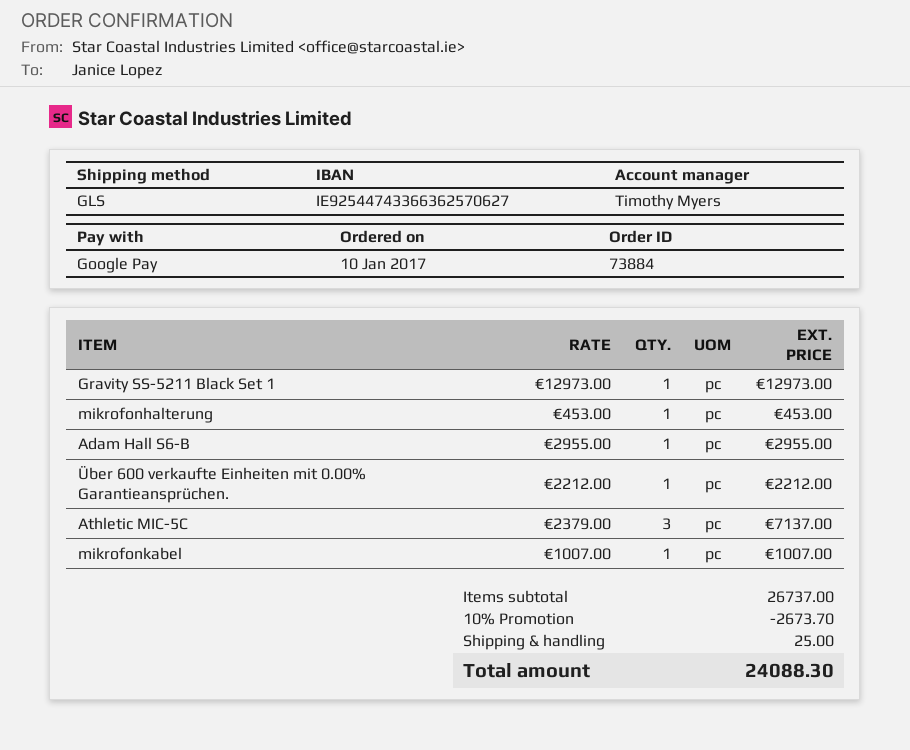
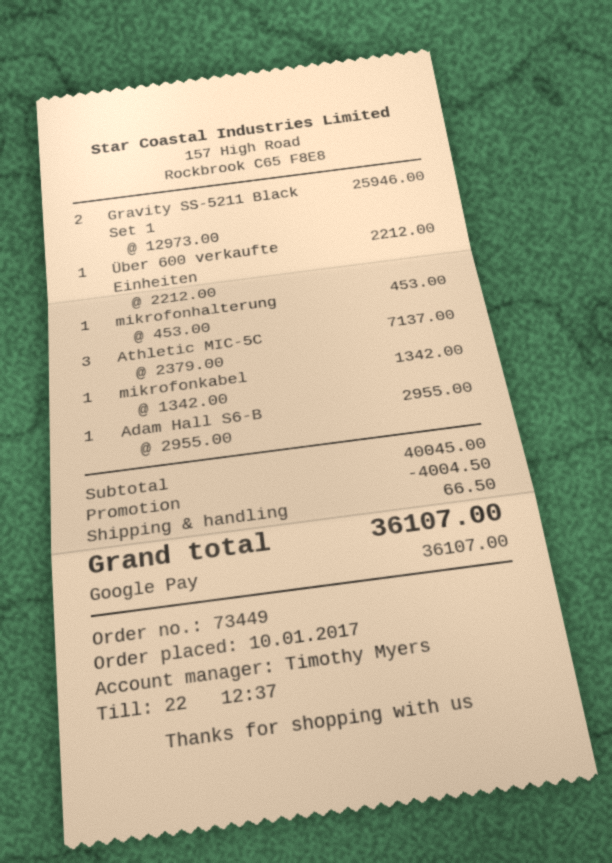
order number: 73884 -> 73449
Gravity SS-5211 Black Set 1: 1 x 12973.00 = 12973.00 -> 2 x 12973.00 = 25946.00
mikrofonkabel: 1 x 1007.00 = 1007.00 -> 1 x 1342.00 = 1342.00
subtotal: 26737.00 -> 40045.00
discount: 2673.70 -> 4004.50
shipping: 25.00 -> 66.50
total: 24088.30 -> 36107.00

